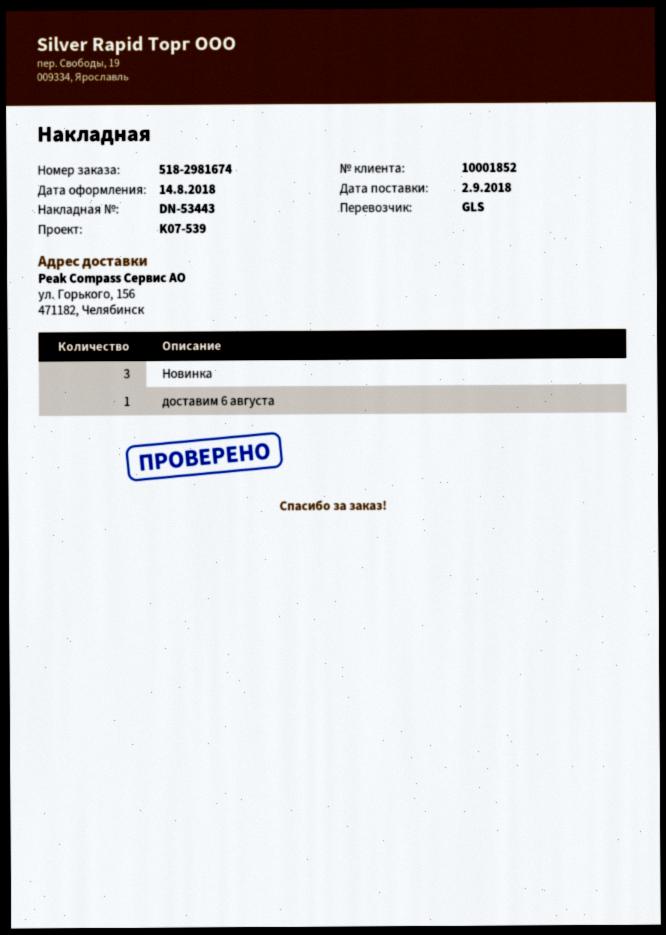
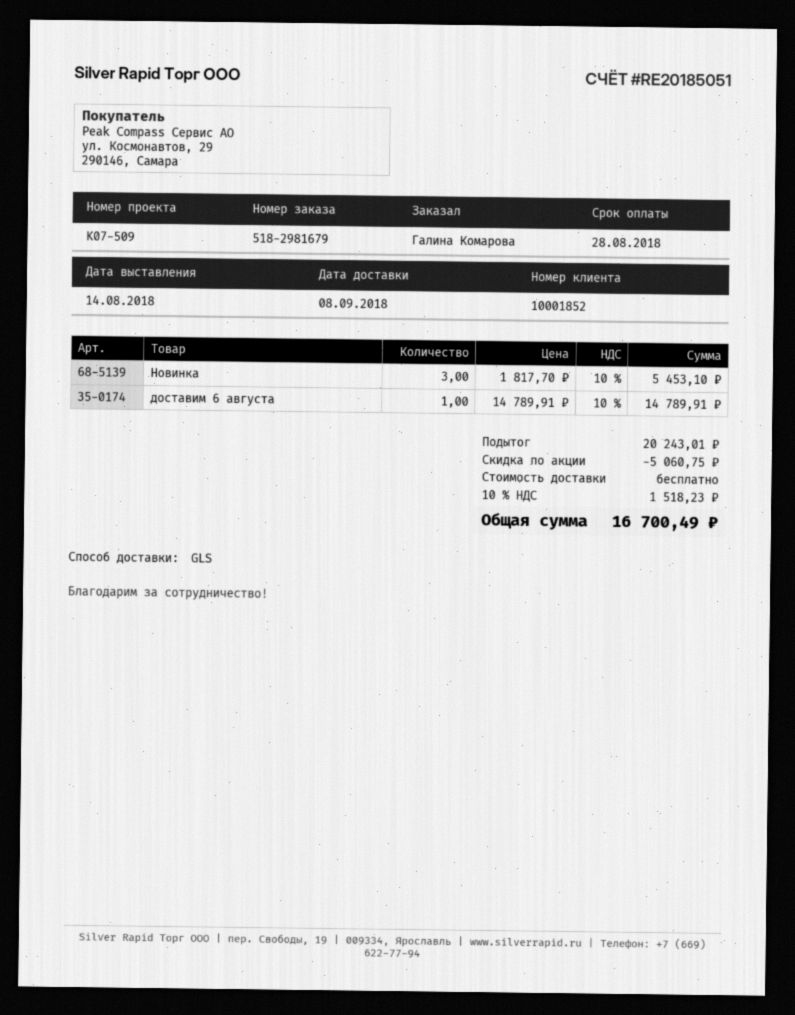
order number: 518-2981674 -> 518-2981679
delivery date: 2018-09-02 -> 2018-09-08
reference: K07-539 -> K07-509

